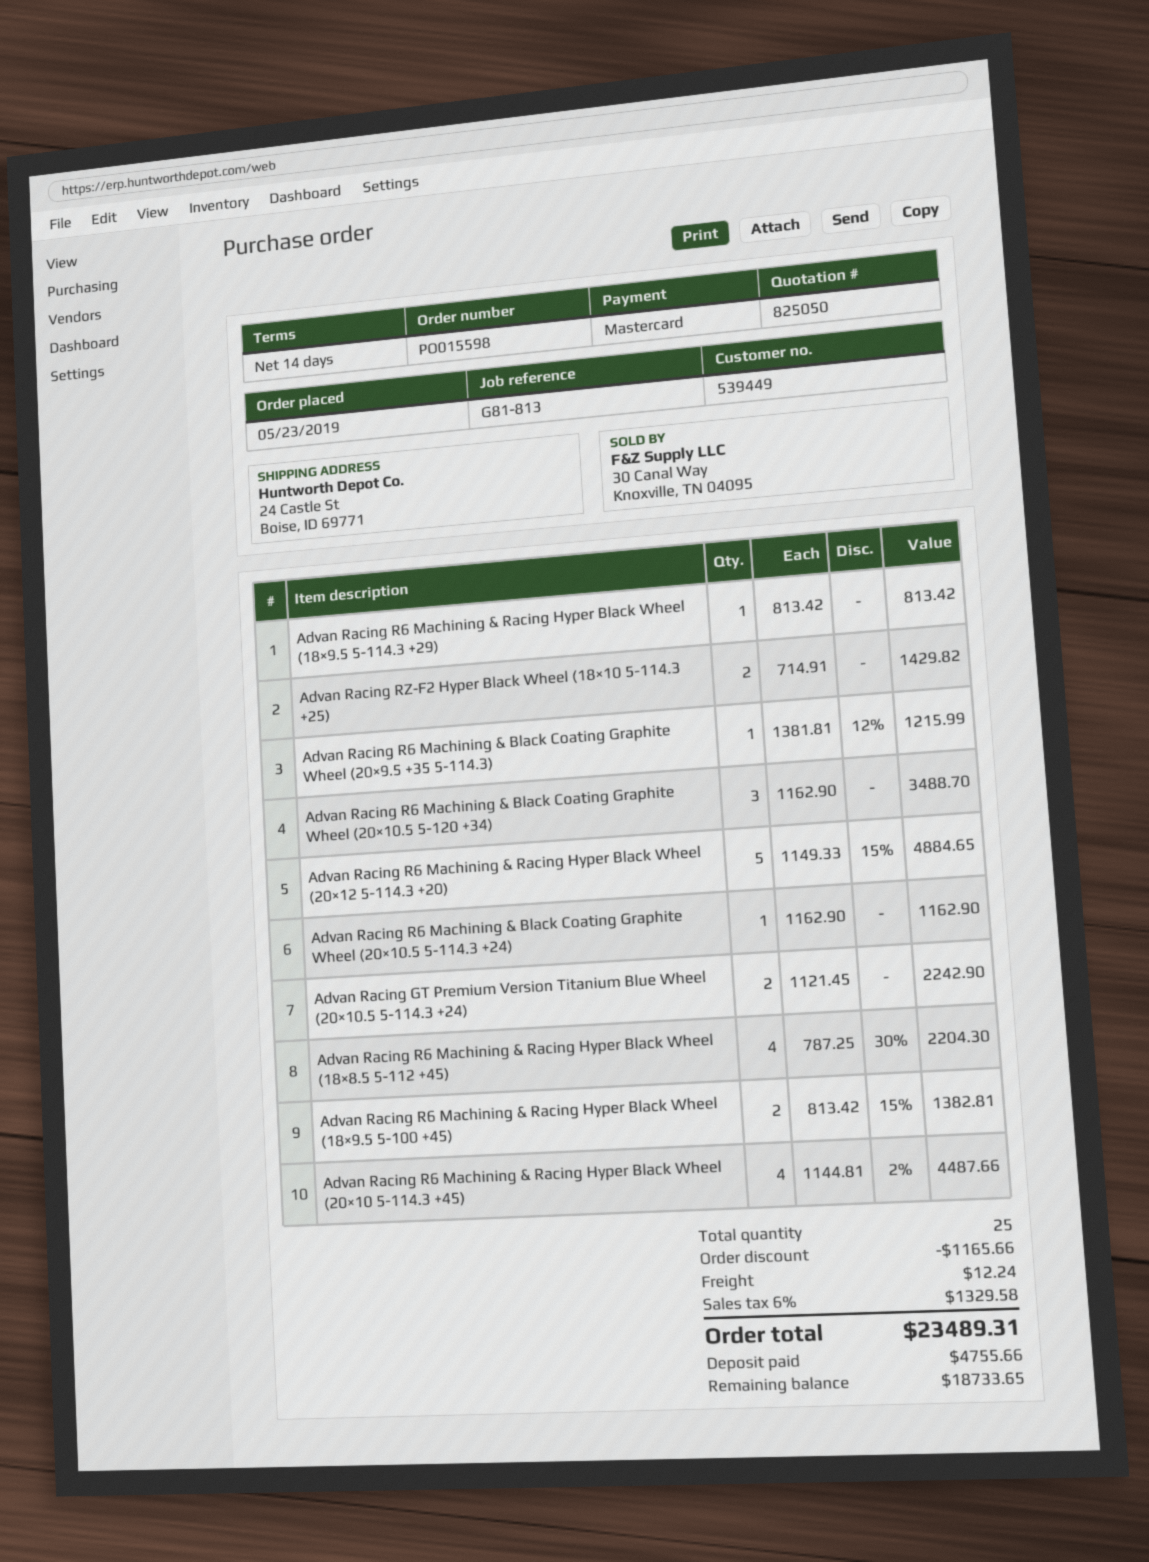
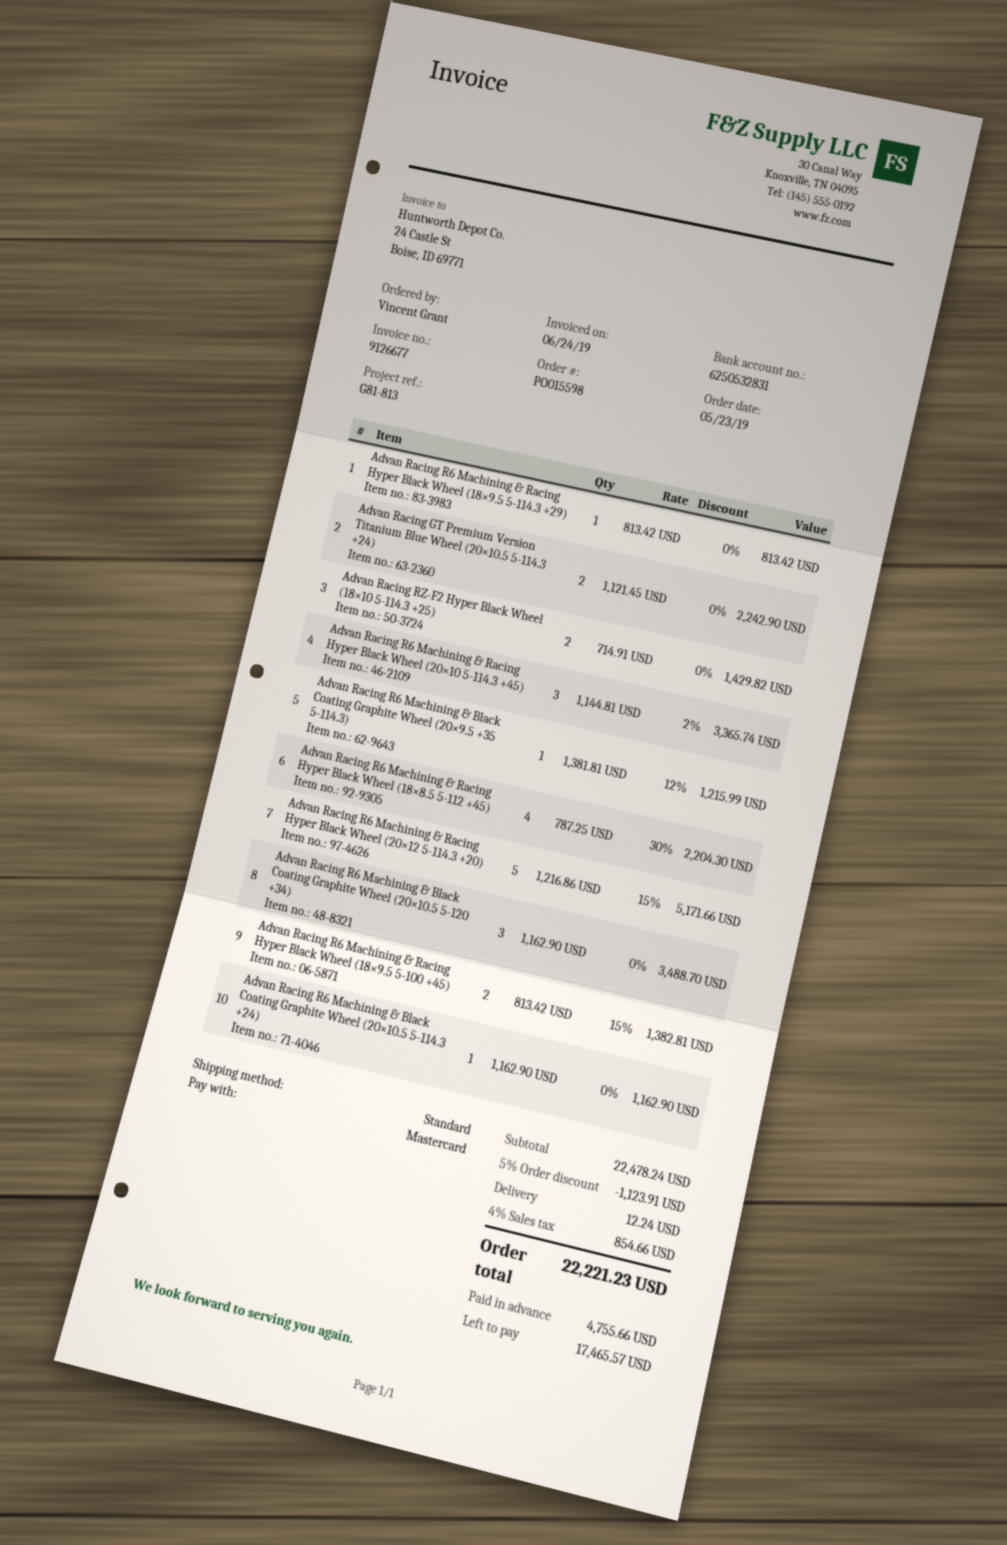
Advan Racing R6 Machining & Racing Hyper Black Wheel (20×12 5-114.3 +20): 5 x 1149.33 - 15% = 4884.65 -> 5 x 1216.86 - 15% = 5171.66
Advan Racing R6 Machining & Racing Hyper Black Wheel (20×10 5-114.3 +45): 4 x 1144.81 - 2% = 4487.66 -> 3 x 1144.81 - 2% = 3365.74
discount: 1165.66 -> 1123.91
tax: 6% = 1329.58 -> 4% = 854.66
total: 23489.31 -> 22221.23
balance: 18733.65 -> 17465.57

